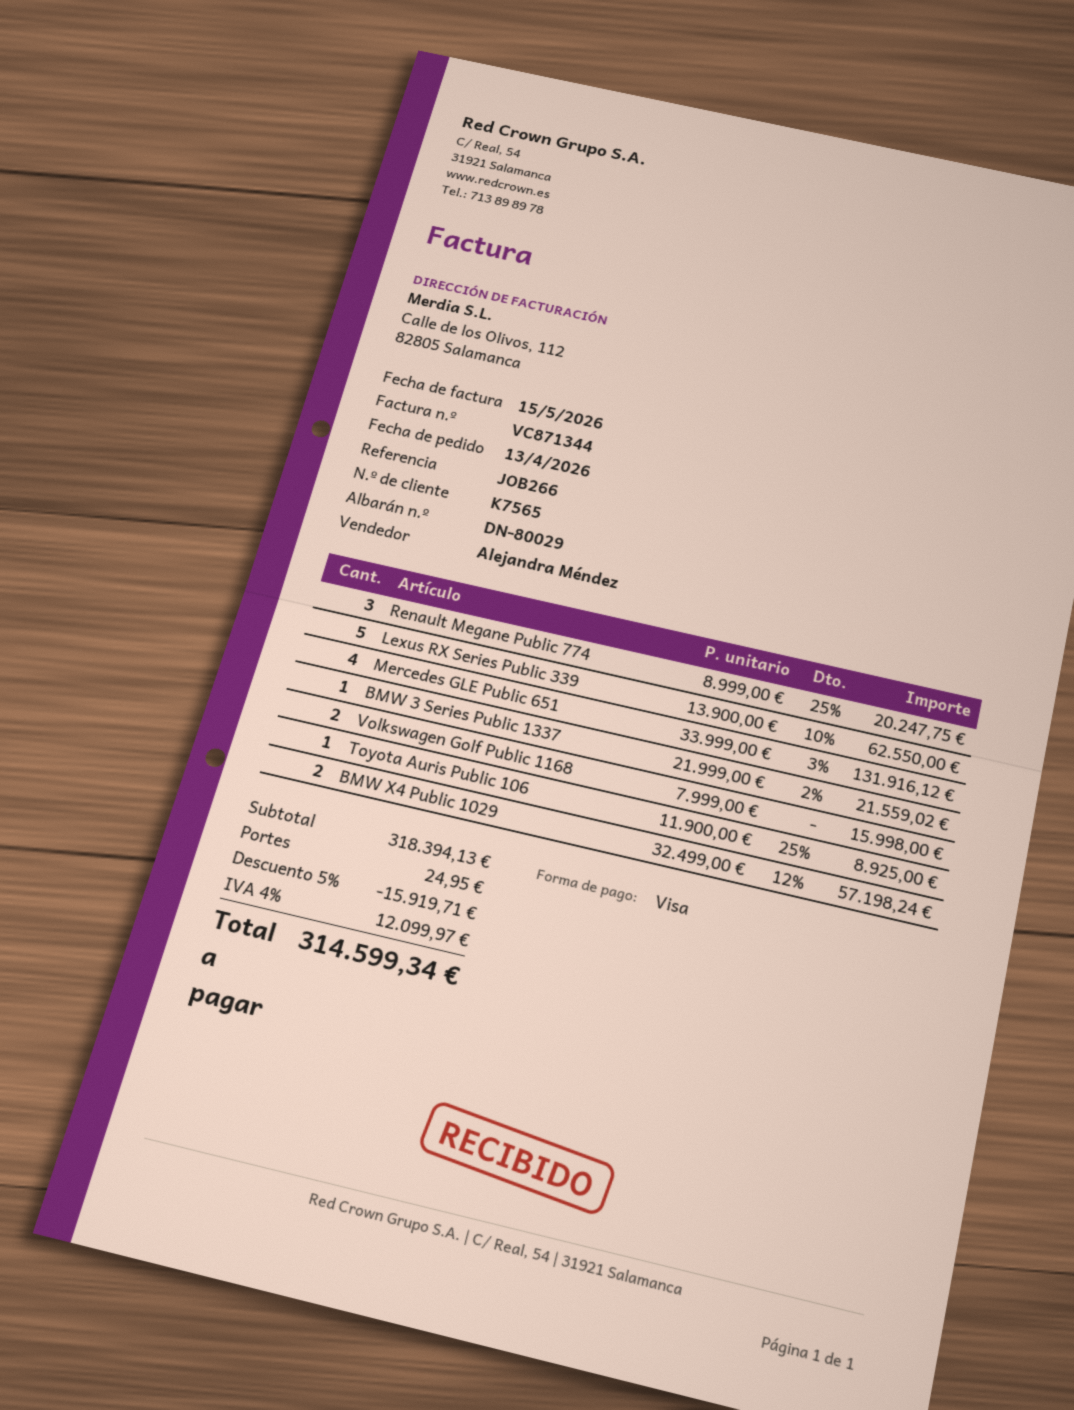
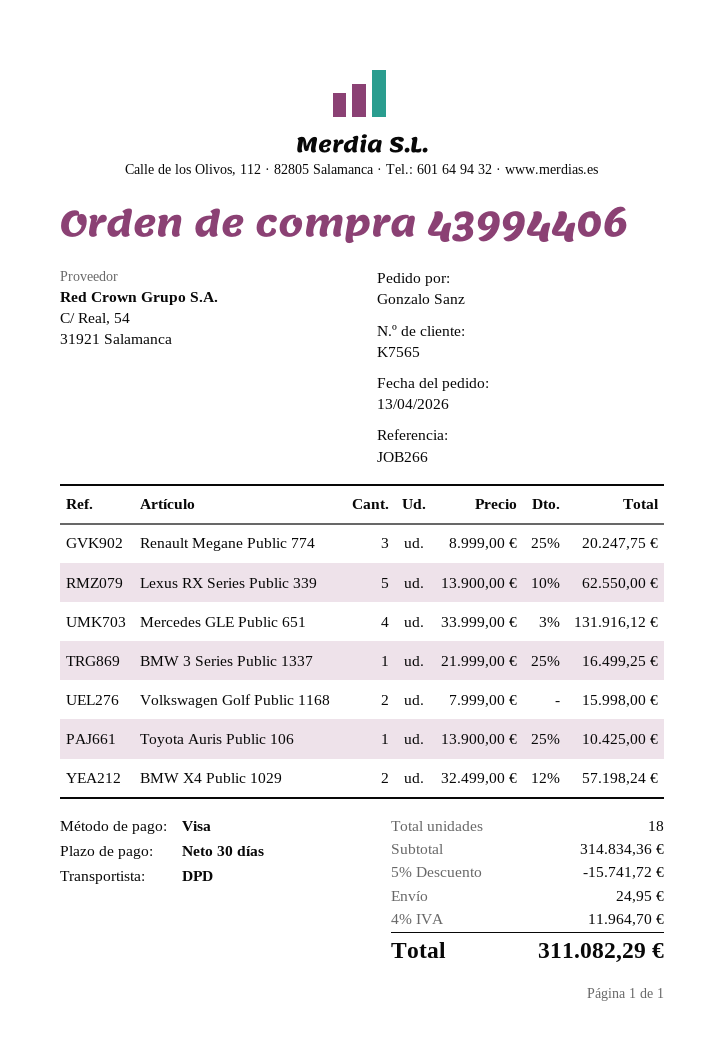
BMW 3 Series Public 1337: 1 x 21999.00 - 2% = 21559.02 -> 1 x 21999.00 - 25% = 16499.25
Toyota Auris Public 106: 1 x 11900.00 - 25% = 8925.00 -> 1 x 13900.00 - 25% = 10425.00
subtotal: 318394.13 -> 314834.36
discount: 5% = 15919.71 -> 5% = 15741.72
tax: 4% = 12099.97 -> 4% = 11964.70
total: 314599.34 -> 311082.29

